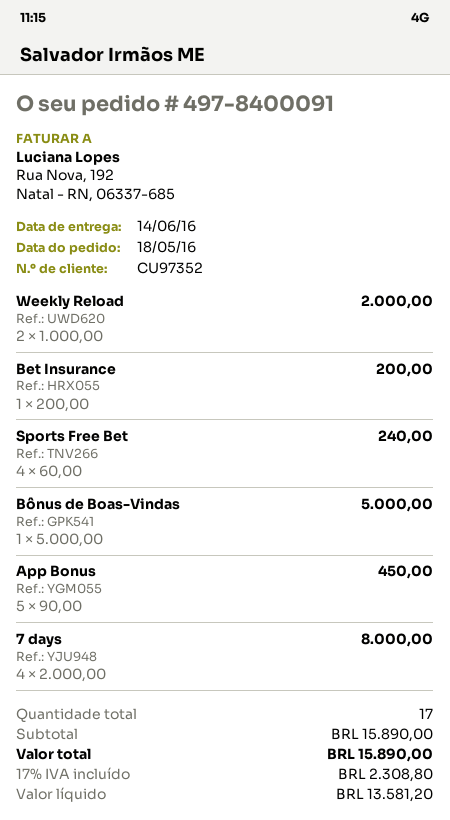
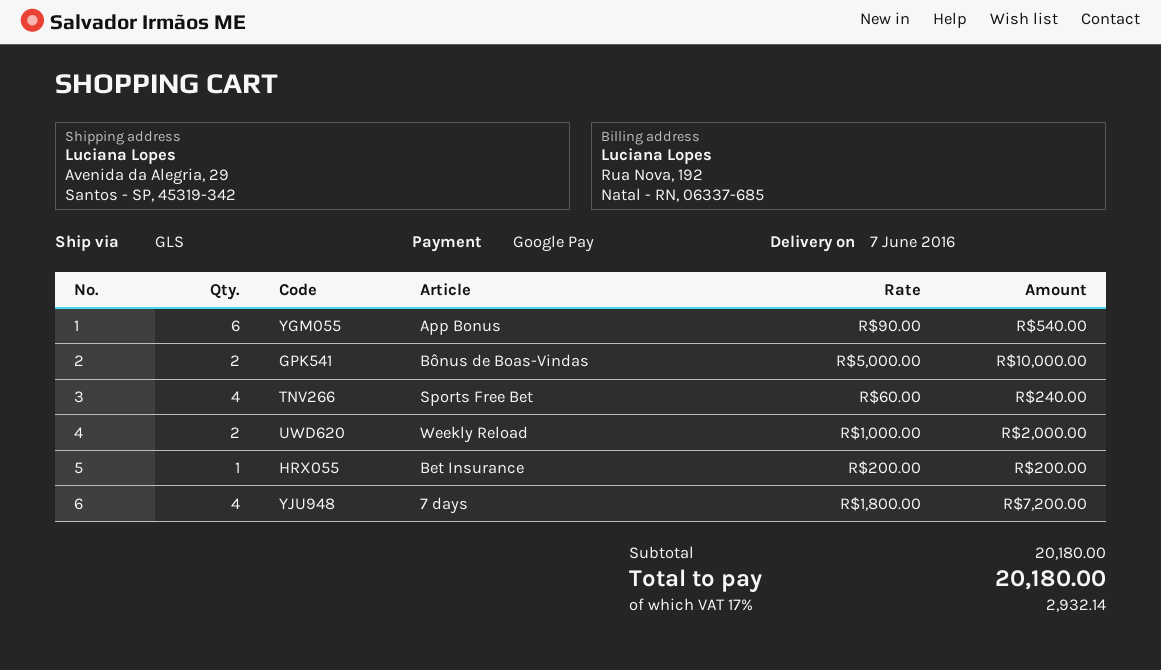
delivery date: 2016-06-14 -> 2016-06-07
Bônus de Boas-Vindas: 1 x 5000.00 = 5000.00 -> 2 x 5000.00 = 10000.00
App Bonus: 5 x 90.00 = 450.00 -> 6 x 90.00 = 540.00
7 days: 4 x 2000.00 = 8000.00 -> 4 x 1800.00 = 7200.00
subtotal: 15890.00 -> 20180.00
tax: 17% = 2308.80 -> 17% = 2932.14
total: 15890.00 -> 20180.00

